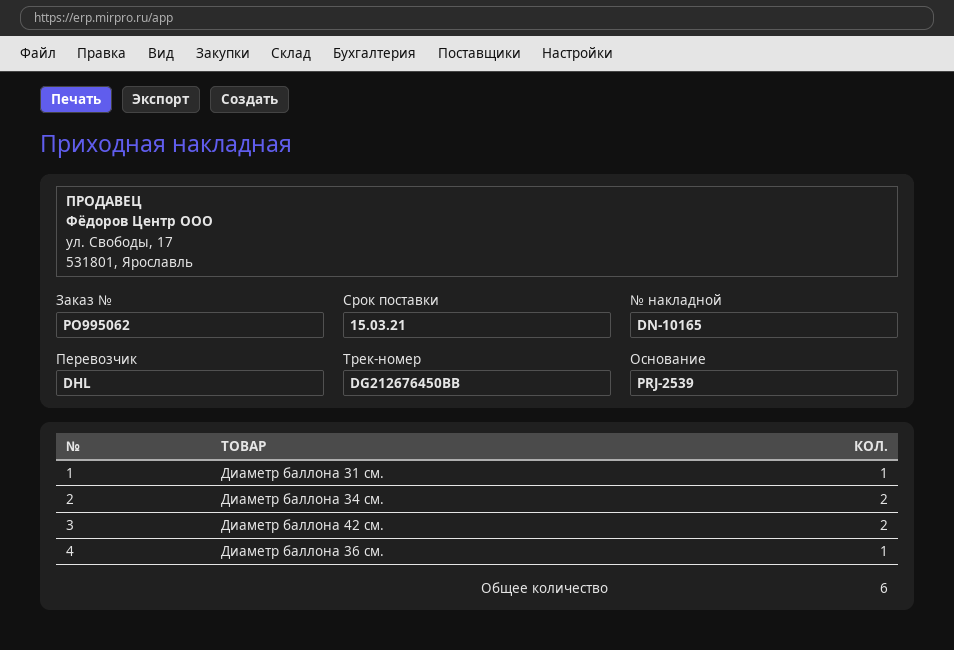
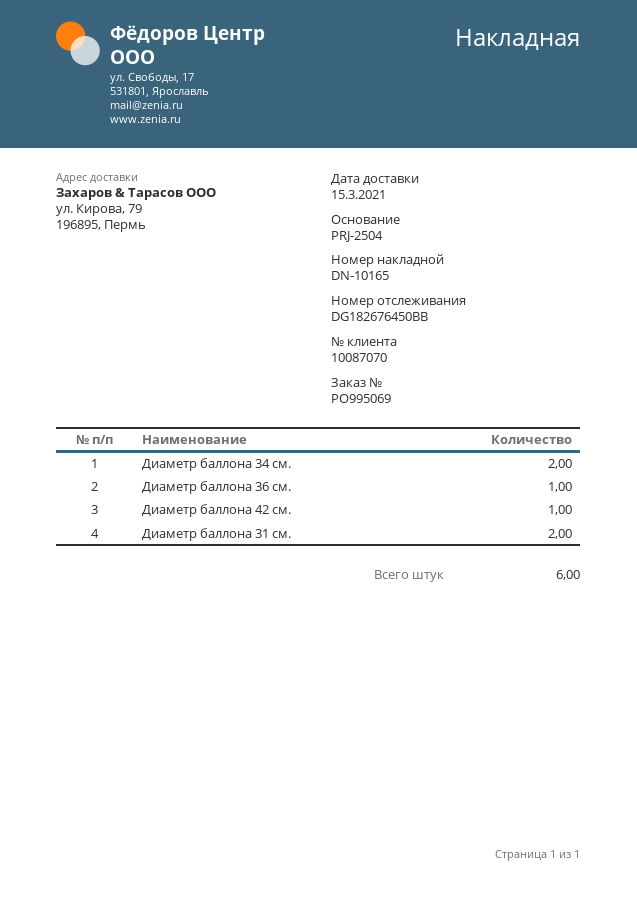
order number: PO995062 -> PO995069
reference: PRJ-2539 -> PRJ-2504
tracking number: DG212676450BB -> DG182676450BB
Диаметр баллона 31 см.: 1 -> 2
Диаметр баллона 42 см.: 2 -> 1

